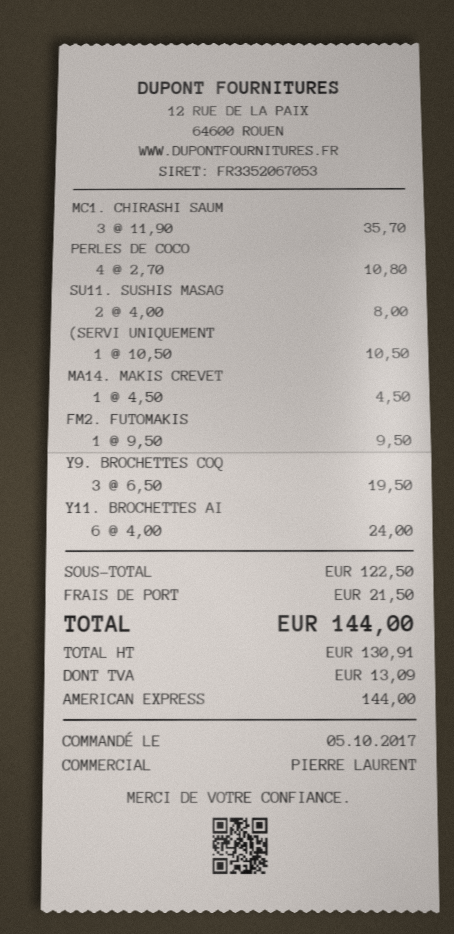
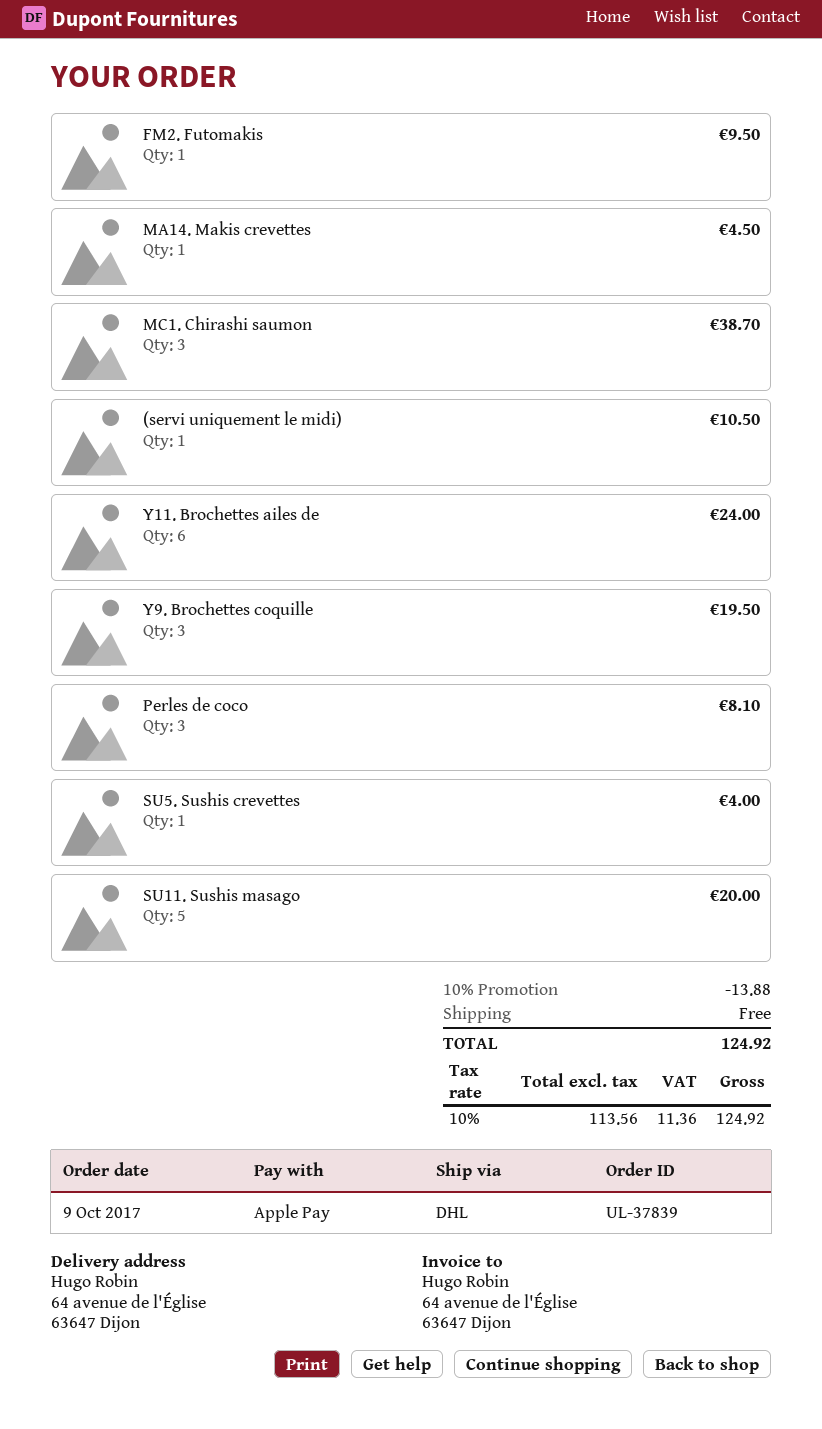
order date: 2017-10-05 -> 2017-10-09
payment method: American Express -> Apple Pay
MC1. CHIRASHI SAUM: 3 for 35.70 -> 3 for 38.70
PERLES DE COCO: 4 for 10.80 -> 3 for 8.10
SU11. SUSHIS MASAG: 2 for 8.00 -> 5 for 20.00
SU5. Sushis crevettes: none -> 1 for 4.00
discount: none -> 10% = 13.88
shipping: 21.50 -> 0.00
net: 130.91 -> 113.56
tax: 13.09 -> 11.36
total: 144.00 -> 124.92

